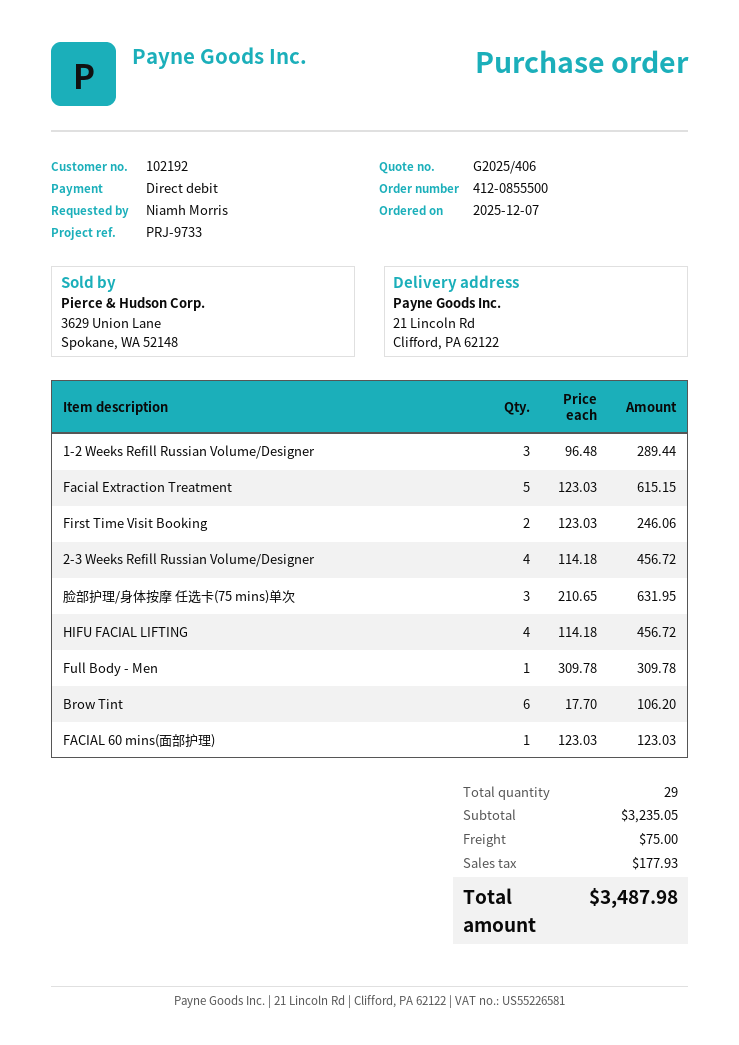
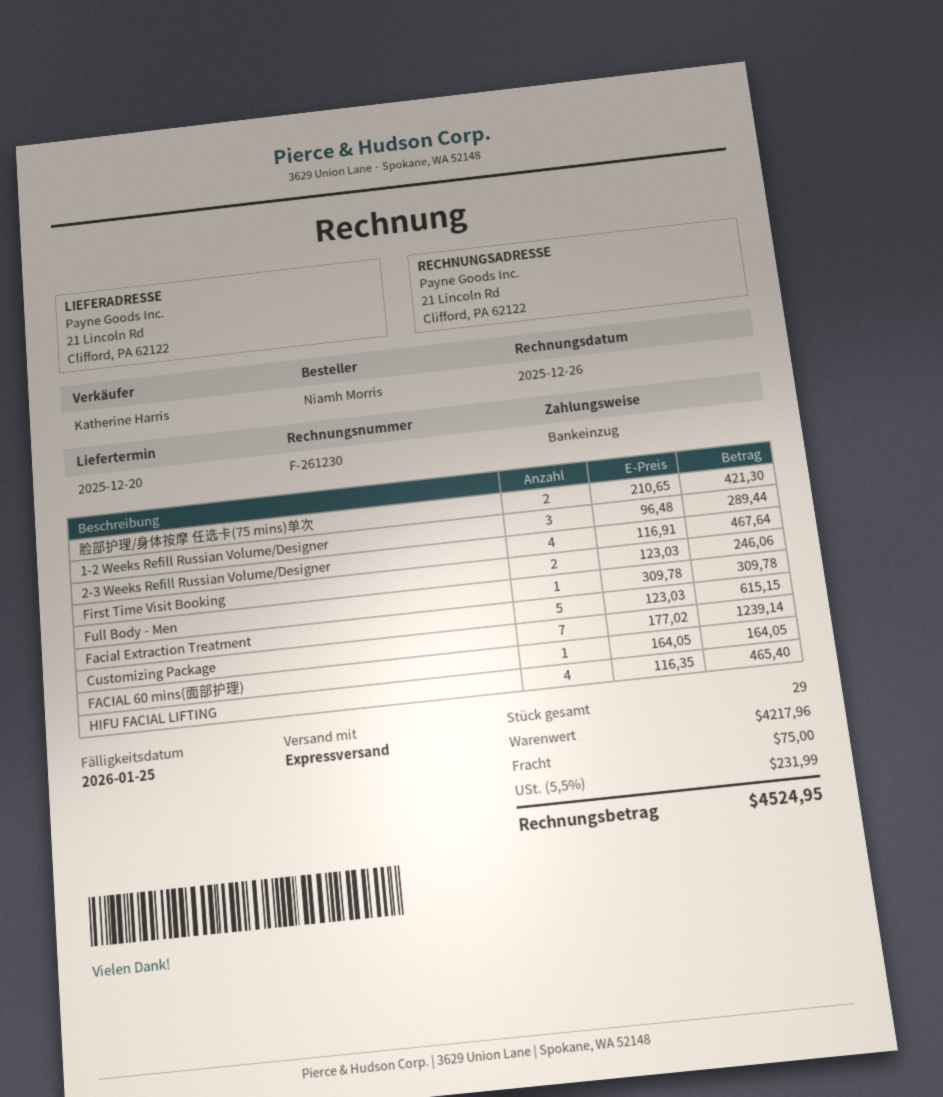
2-3 Weeks Refill Russian Volume/Designer: 4 x 114.18 = 456.72 -> 4 x 116.91 = 467.64
脸部护理/身体按摩 任选卡(75 mins)单次: 3 x 210.65 = 631.95 -> 2 x 210.65 = 421.30
HIFU FACIAL LIFTING: 4 x 114.18 = 456.72 -> 4 x 116.35 = 465.40
Brow Tint: 6 x 17.70 = 106.20 -> none
FACIAL 60 mins(面部护理): 1 x 123.03 = 123.03 -> 1 x 164.05 = 164.05
Customizing Package: none -> 7 x 177.02 = 1239.14
subtotal: 3235.05 -> 4217.96
tax: 177.93 -> 231.99
total: 3487.98 -> 4524.95

